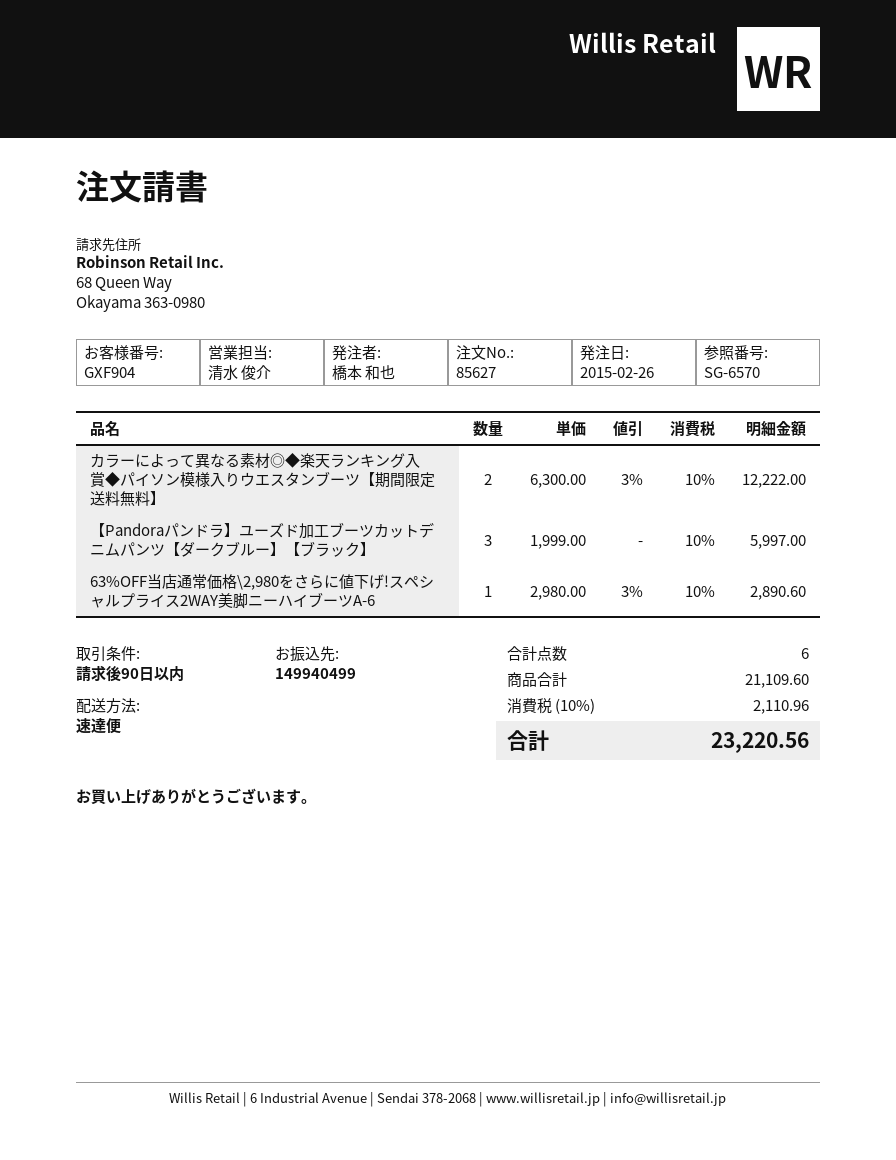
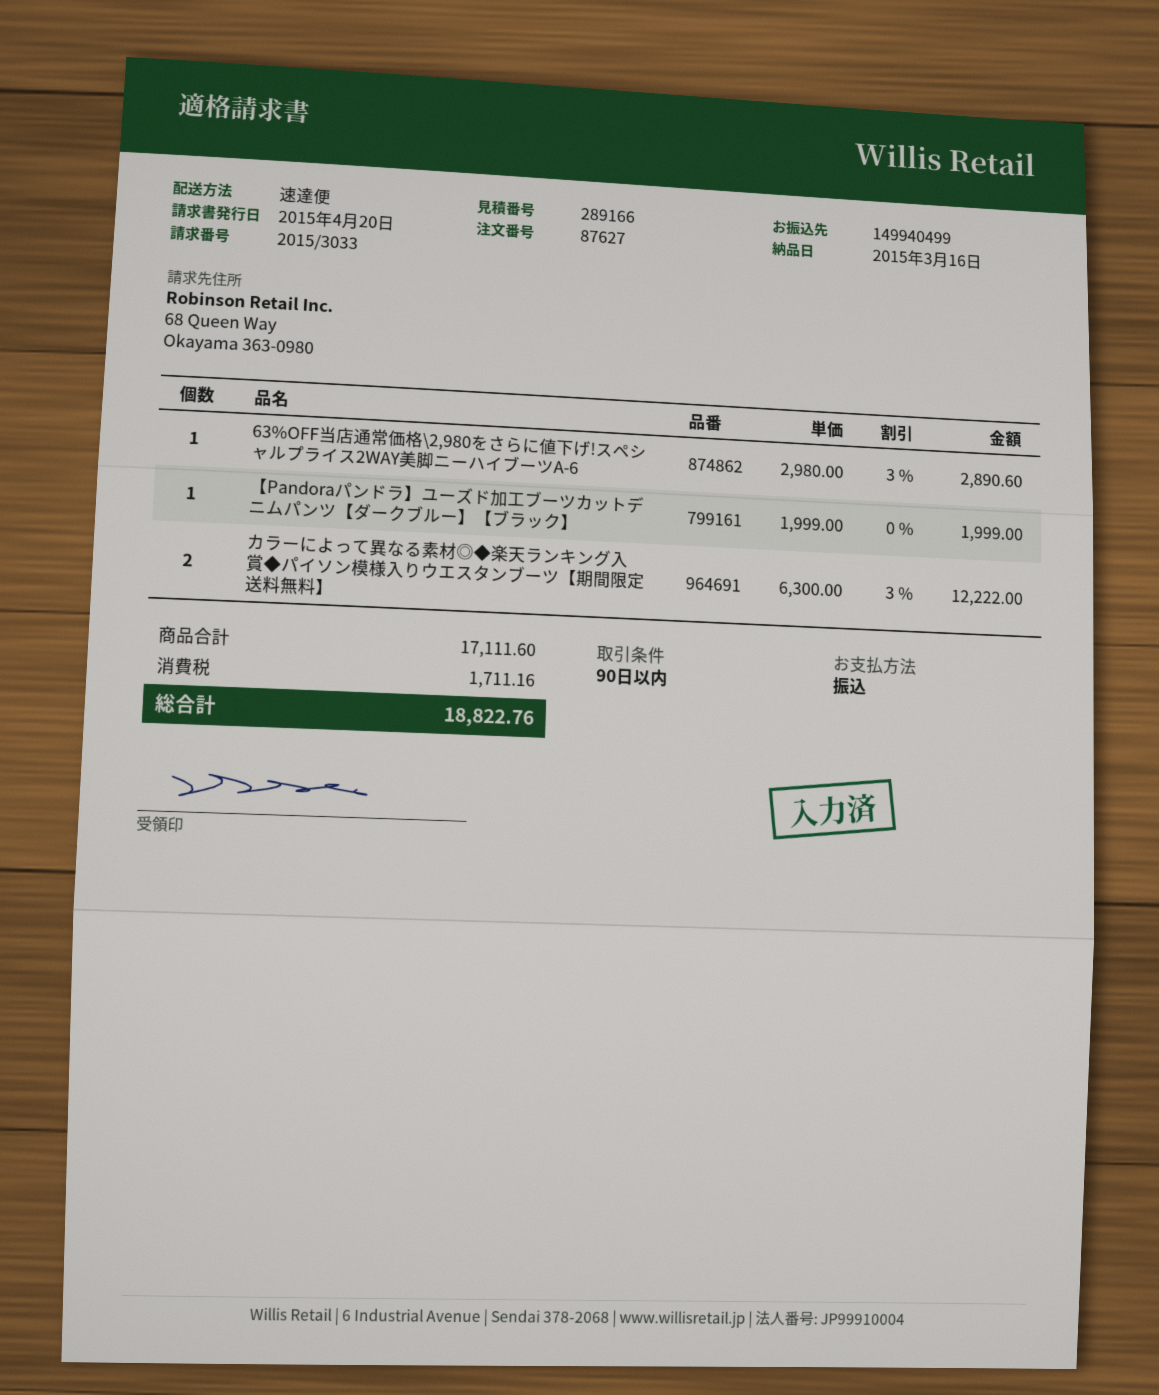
order number: 85627 -> 87627
【Pandoraパンドラ】ユーズド加工ブーツカットデニムパンツ【ダークブルー】【ブラック】: 3 x 1999.00 = 5997.00 -> 1 x 1999.00 = 1999.00
subtotal: 21109.60 -> 17111.60
tax: 2110.96 -> 1711.16
total: 23220.56 -> 18822.76

